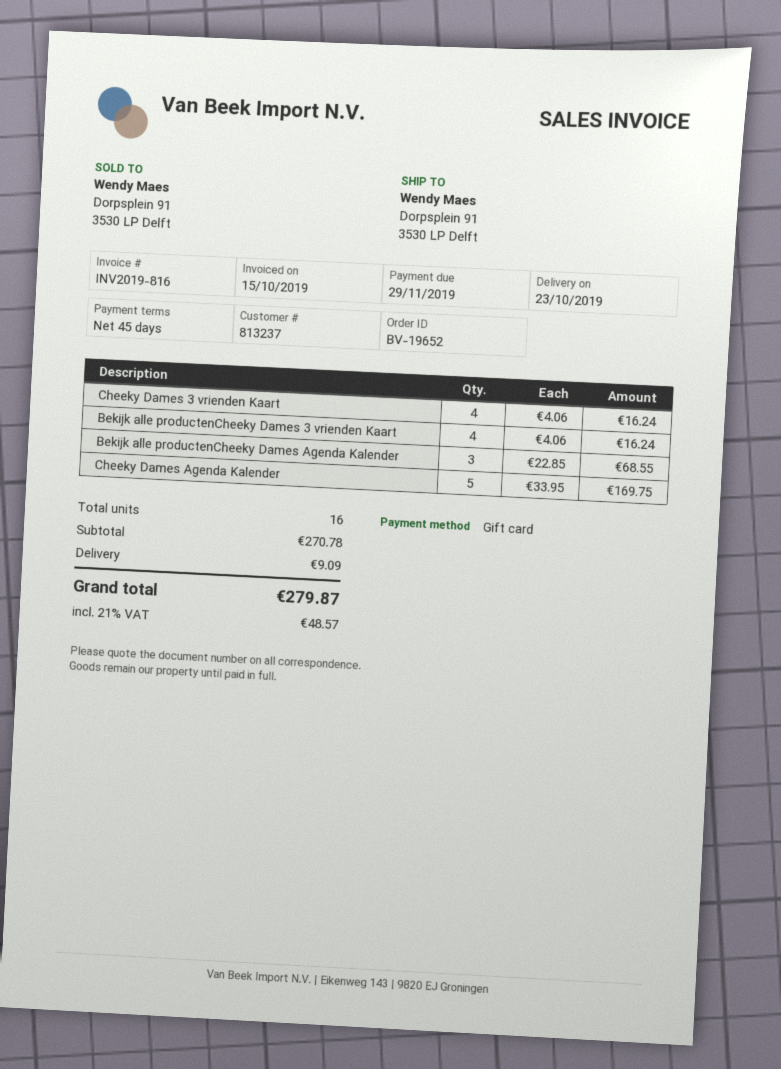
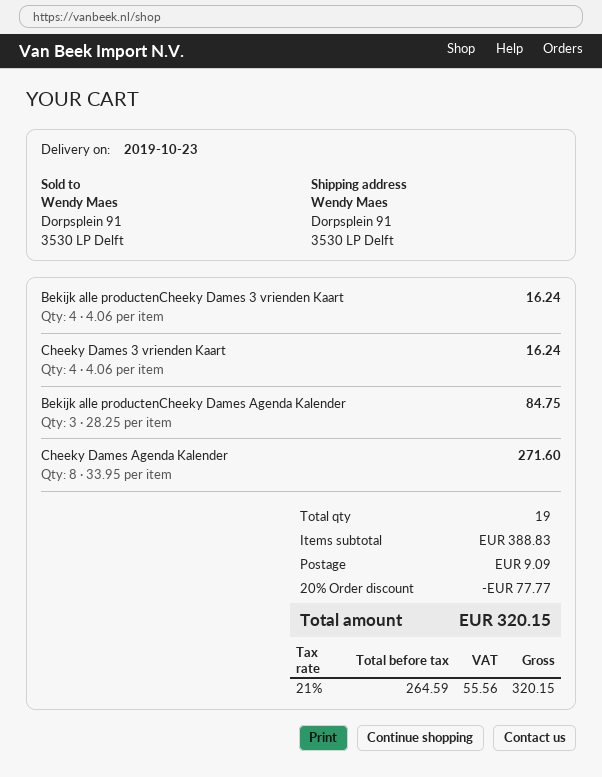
Bekijk alle productenCheeky Dames Agenda Kalender: 3 x 22.85 = 68.55 -> 3 x 28.25 = 84.75
Cheeky Dames Agenda Kalender: 5 x 33.95 = 169.75 -> 8 x 33.95 = 271.60
total quantity: 16 -> 19
subtotal: 270.78 -> 388.83
discount: none -> 20% = 77.77
tax: 21% = 48.57 -> 21% = 55.56
total: 279.87 -> 320.15

